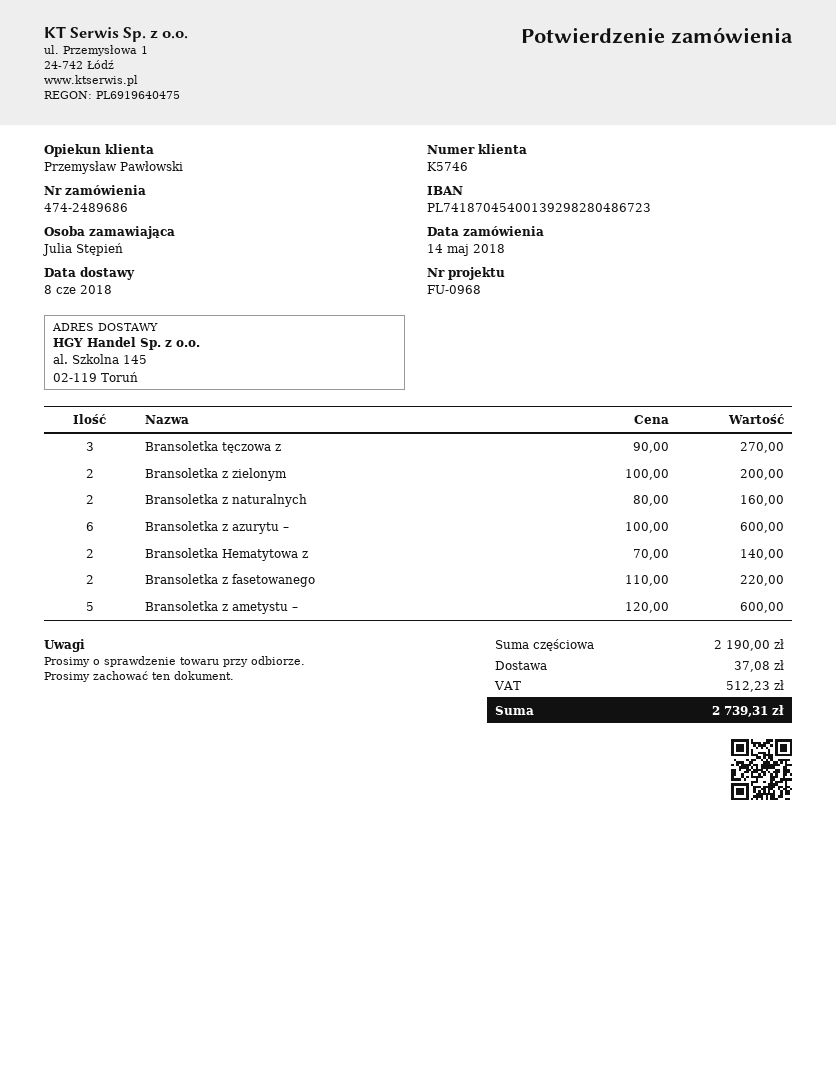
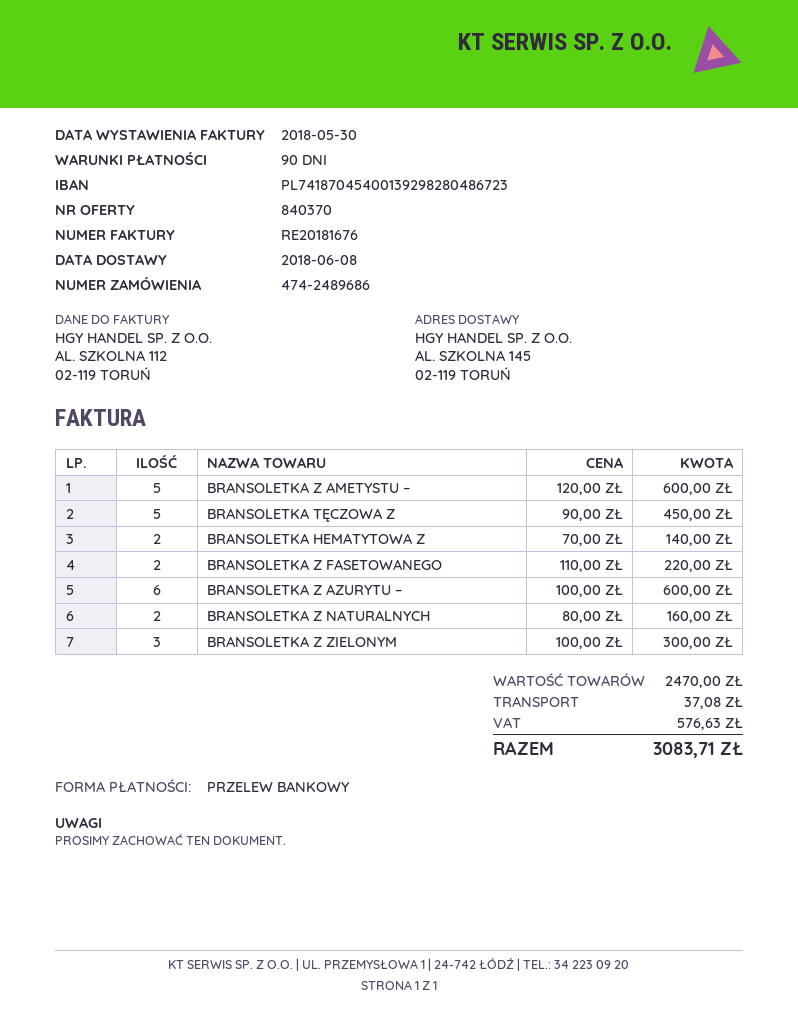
Bransoletka tęczowa z: 3 x 90.00 = 270.00 -> 5 x 90.00 = 450.00
Bransoletka z zielonym: 2 x 100.00 = 200.00 -> 3 x 100.00 = 300.00
subtotal: 2190.00 -> 2470.00
tax: 512.23 -> 576.63
total: 2739.31 -> 3083.71

